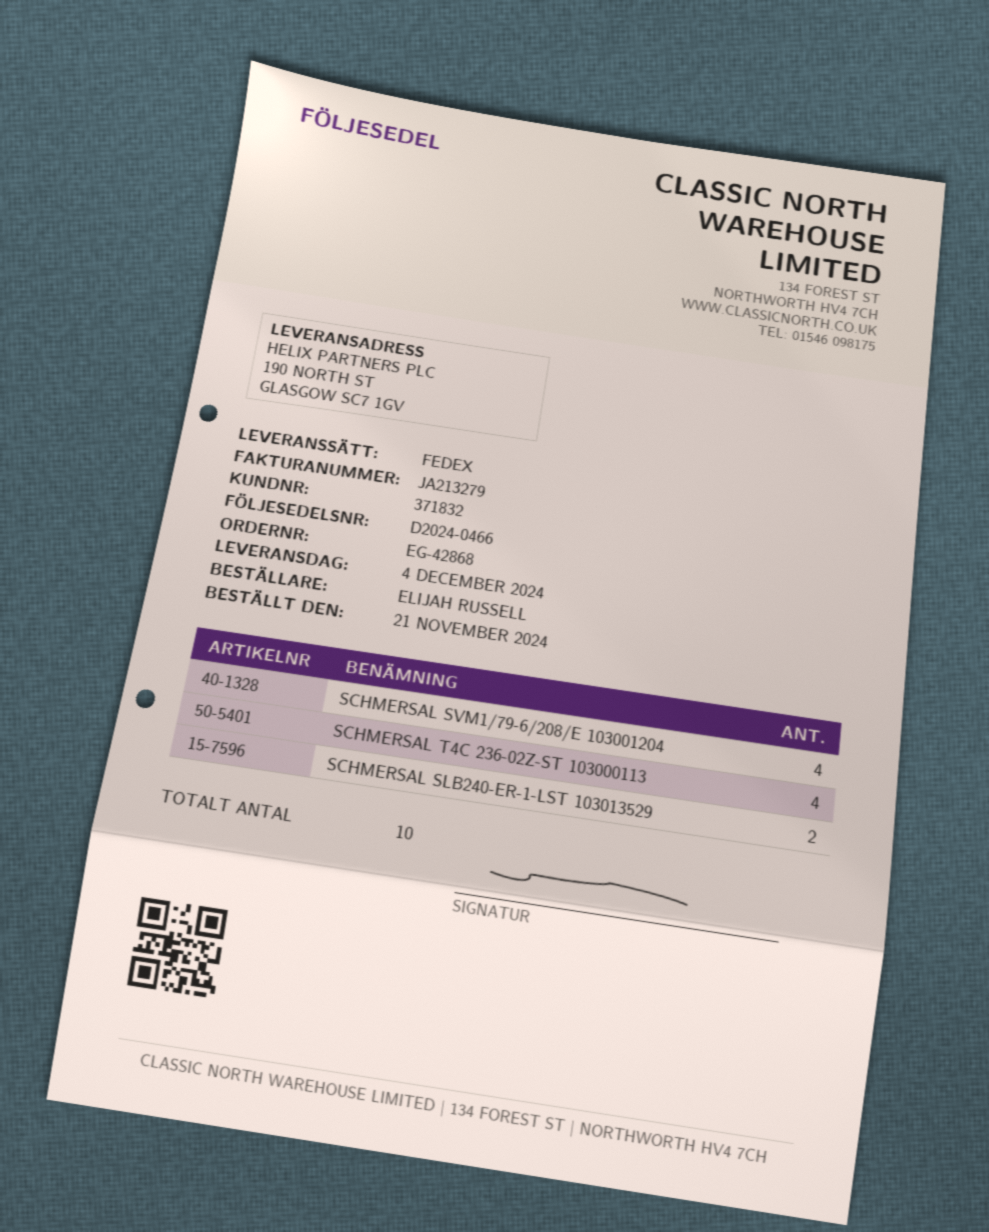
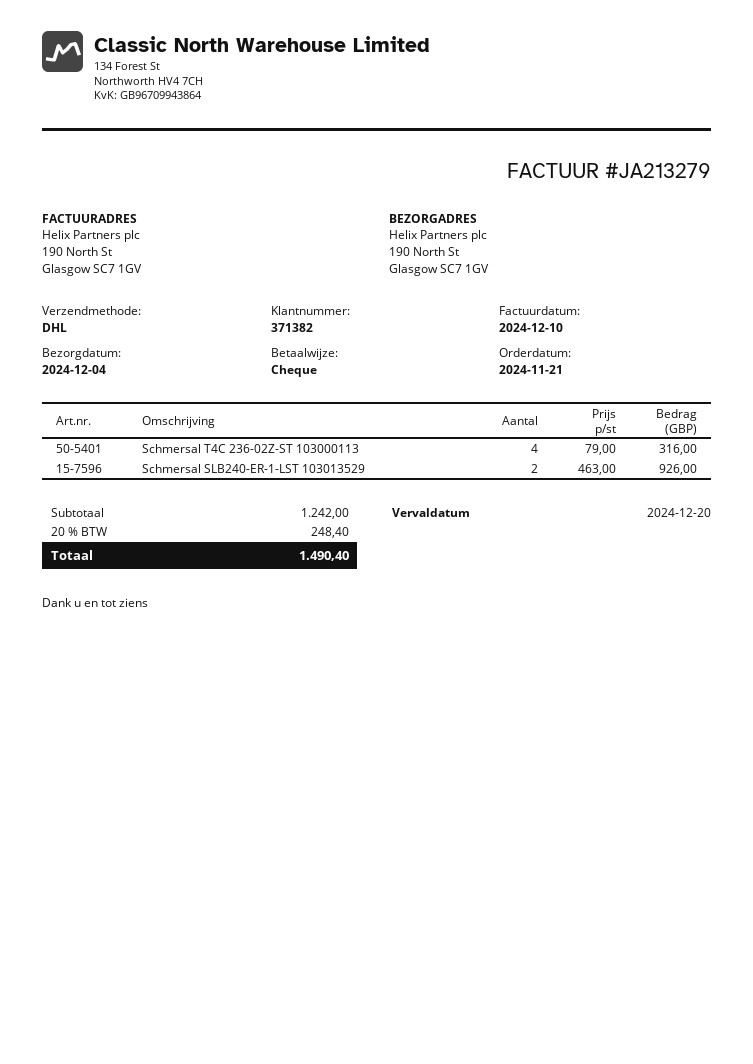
customer number: 371832 -> 371382
shipping method: FedEx -> DHL
SCHMERSAL SVM1/79-6/208/E 103001204: 4 -> none

